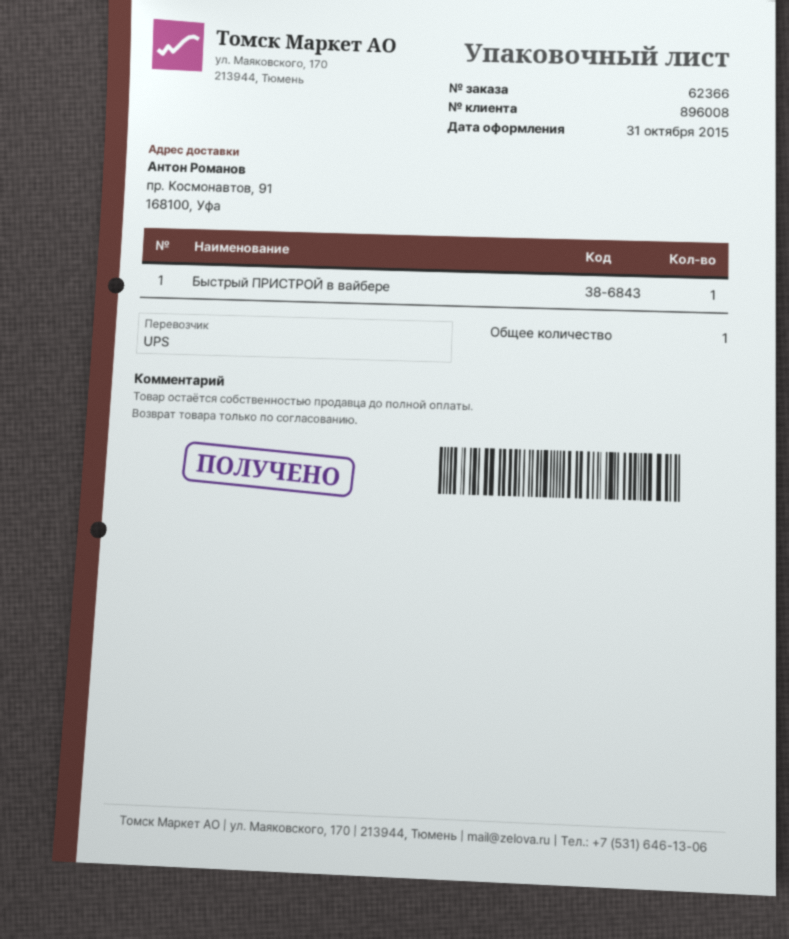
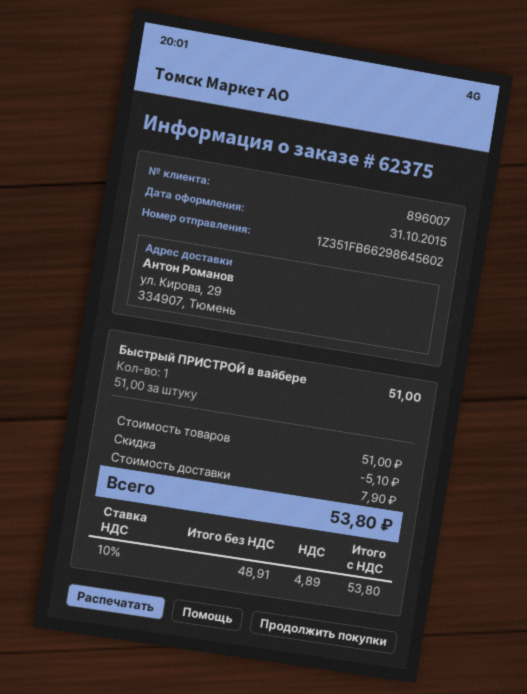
order number: 62366 -> 62375
customer number: 896008 -> 896007
ship to: пр. Космонавтов, 91, 168100, Уфа -> ул. Кирова, 29, 334907, Тюмень

